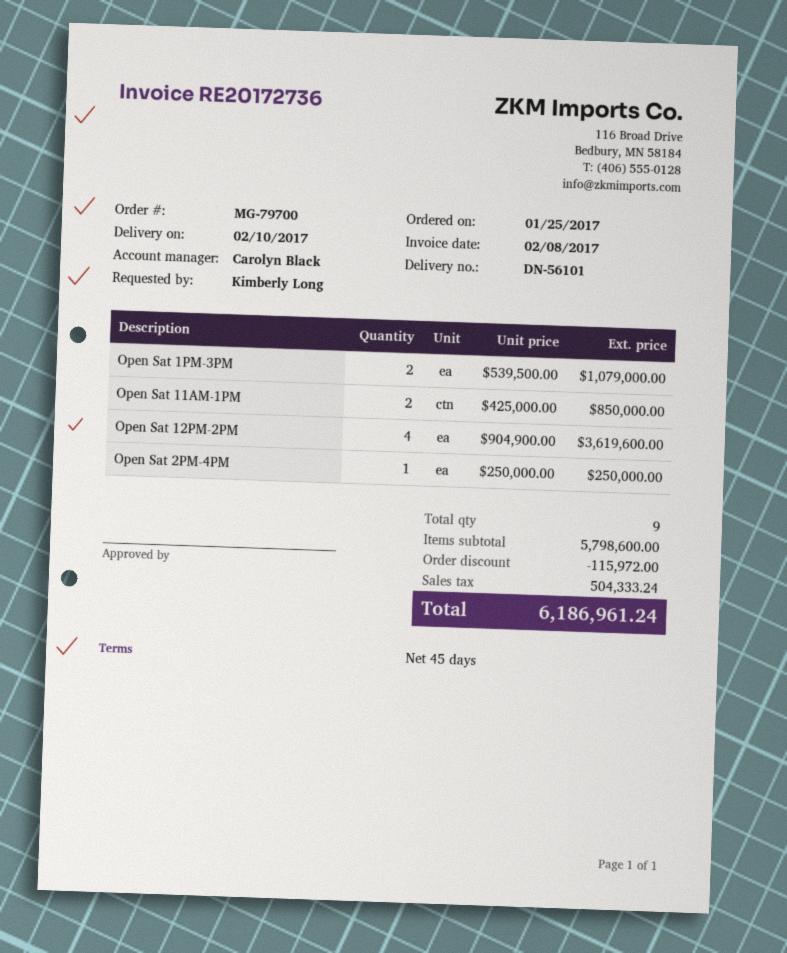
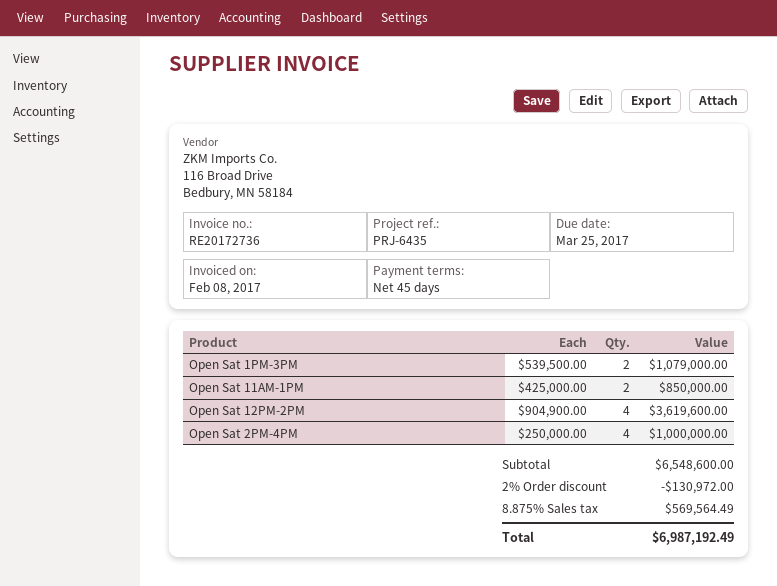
Open Sat 2PM-4PM: 1 x 250000.00 = 250000.00 -> 4 x 250000.00 = 1000000.00
subtotal: 5798600.00 -> 6548600.00
discount: 115972.00 -> 130972.00
tax: 504333.24 -> 569564.49
total: 6186961.24 -> 6987192.49

